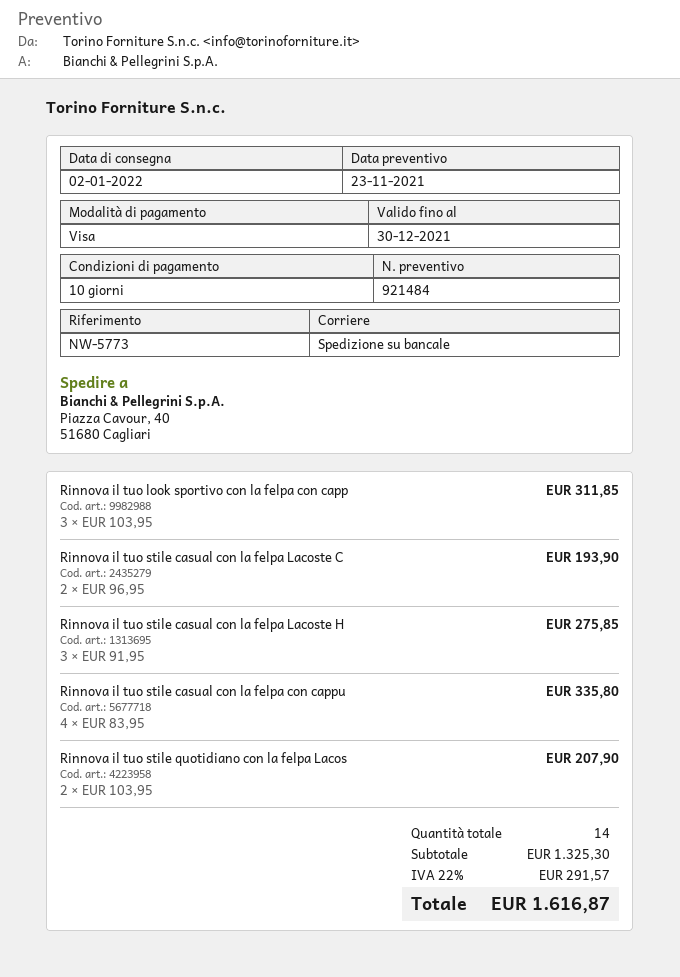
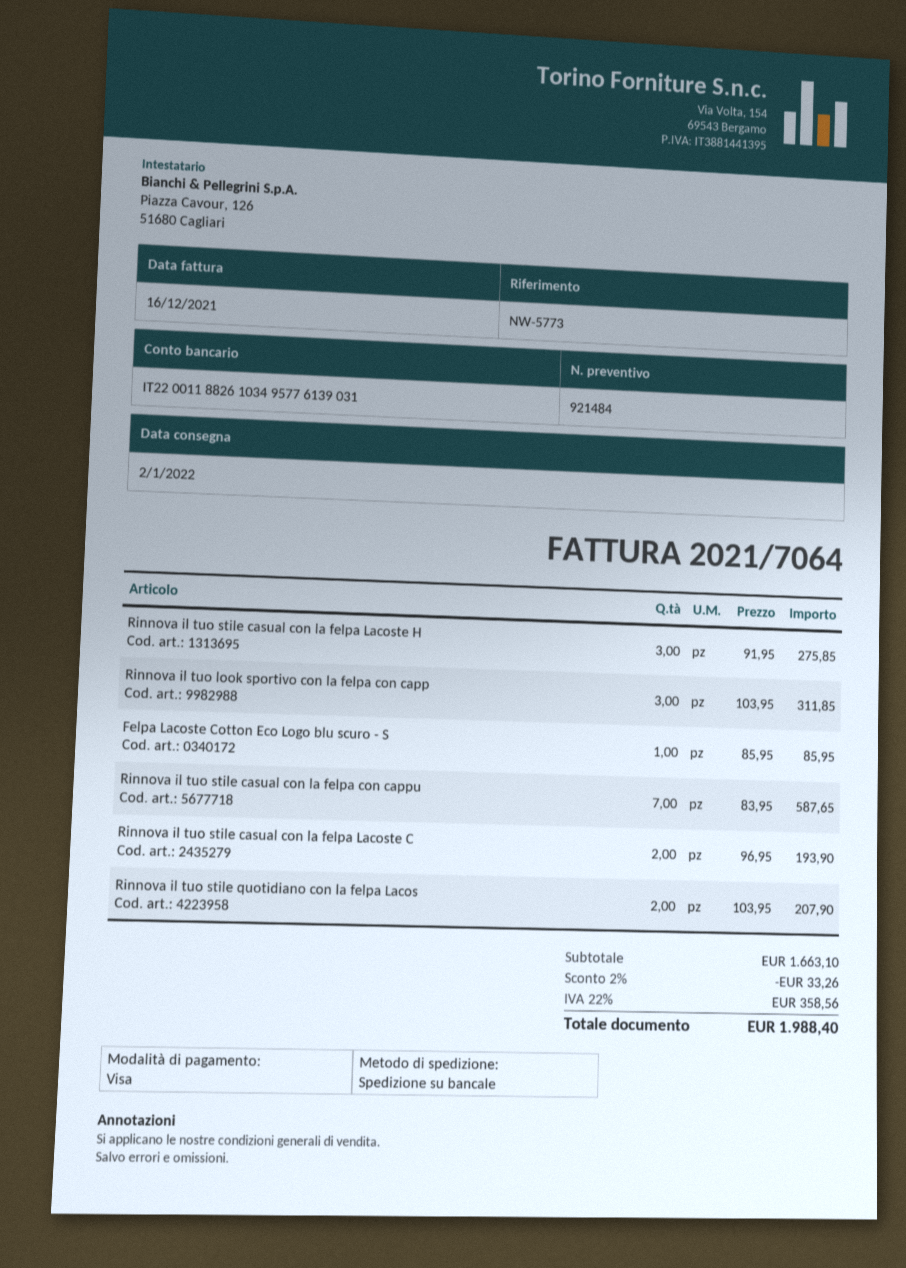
Rinnova il tuo stile casual con la felpa con cappu: 4 x 83.95 = 335.80 -> 7 x 83.95 = 587.65
Felpa Lacoste Cotton Eco Logo blu scuro - S: none -> 1 x 85.95 = 85.95
subtotal: 1325.30 -> 1663.10
discount: none -> 2% = 33.26
tax: 22% = 291.57 -> 22% = 358.56
total: 1616.87 -> 1988.40

